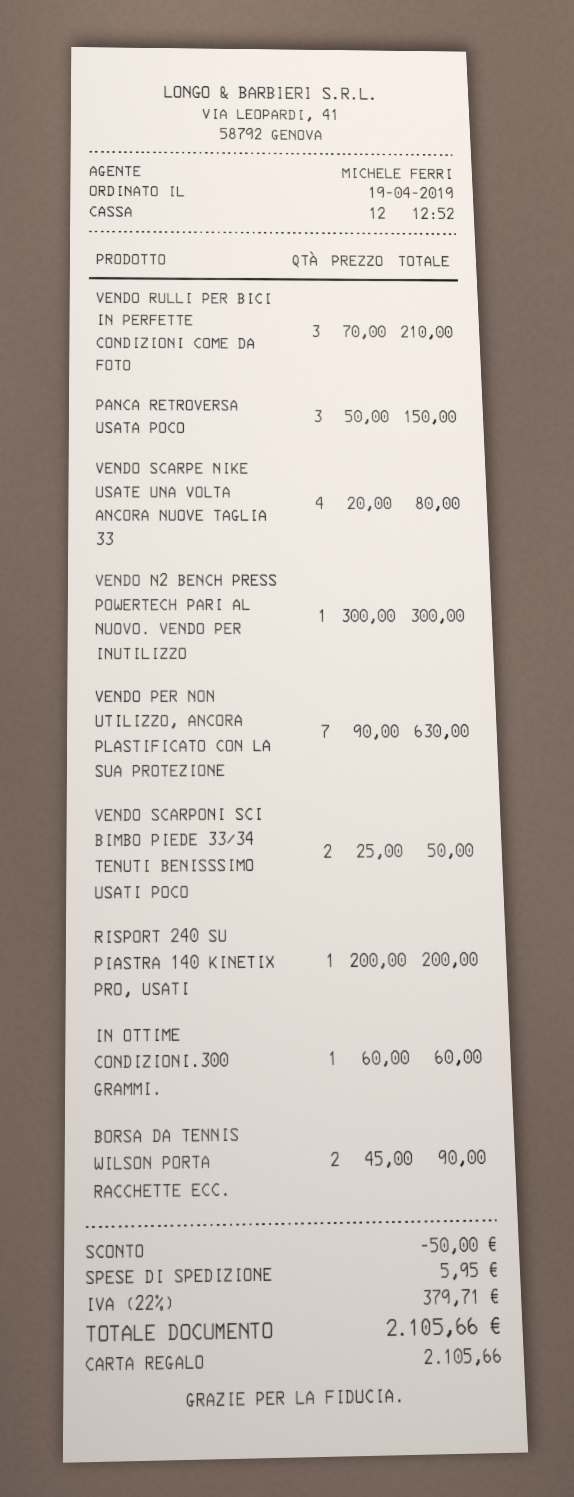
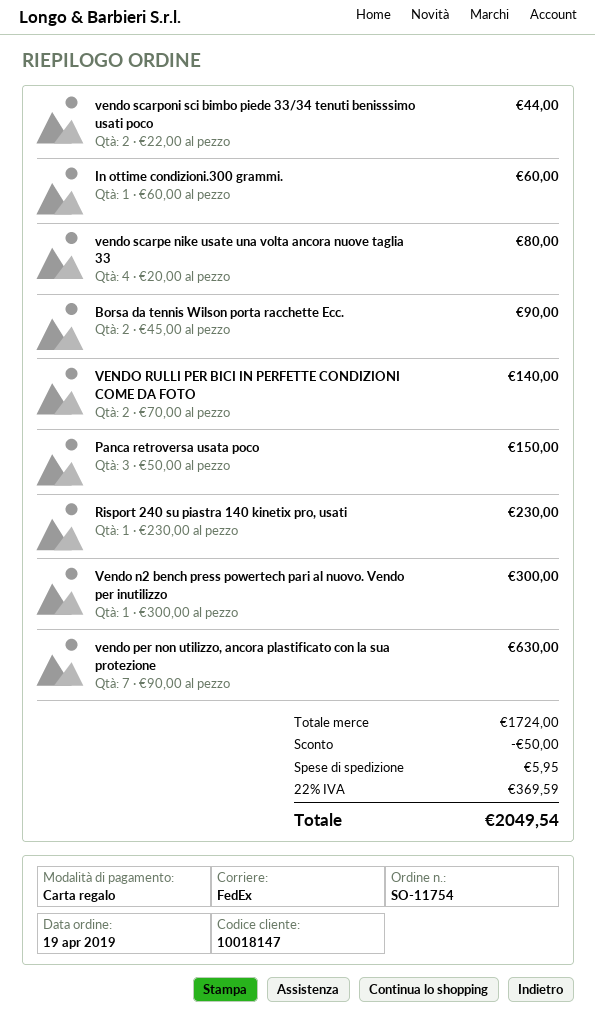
VENDO RULLI PER BICI IN PERFETTE CONDIZIONI COME DA FOTO: 3 x 70.00 = 210.00 -> 2 x 70.00 = 140.00
VENDO SCARPONI SCI BIMBO PIEDE 33/34 TENUTI BENISSSIMO USATI POCO: 2 x 25.00 = 50.00 -> 2 x 22.00 = 44.00
RISPORT 240 SU PIASTRA 140 KINETIX PRO, USATI: 1 x 200.00 = 200.00 -> 1 x 230.00 = 230.00
tax: 22% = 379.71 -> 22% = 369.59
total: 2105.66 -> 2049.54

